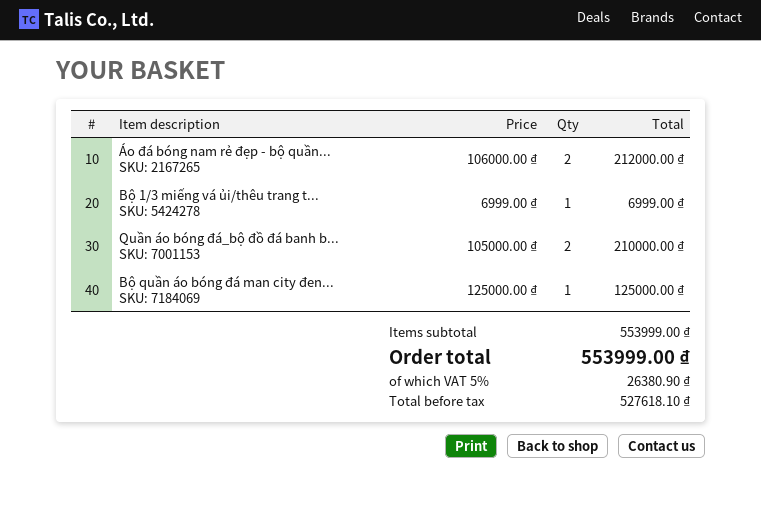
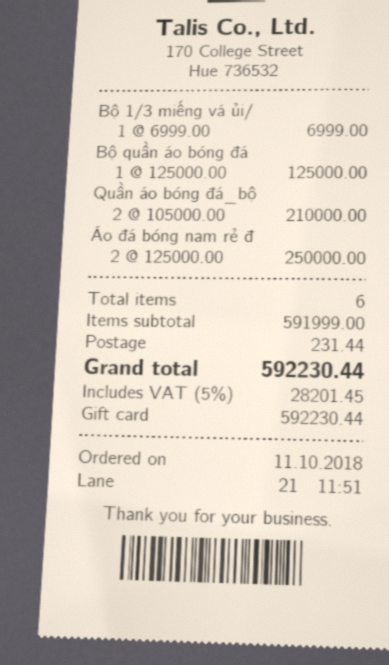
Áo đá bóng nam rẻ đẹp - bộ quần...: 2 x 106000.00 = 212000.00 -> 2 x 125000.00 = 250000.00
subtotal: 553999.00 -> 591999.00
shipping: none -> 231.44
tax: 5% = 26380.90 -> 5% = 28201.45
total: 553999.00 -> 592230.44

